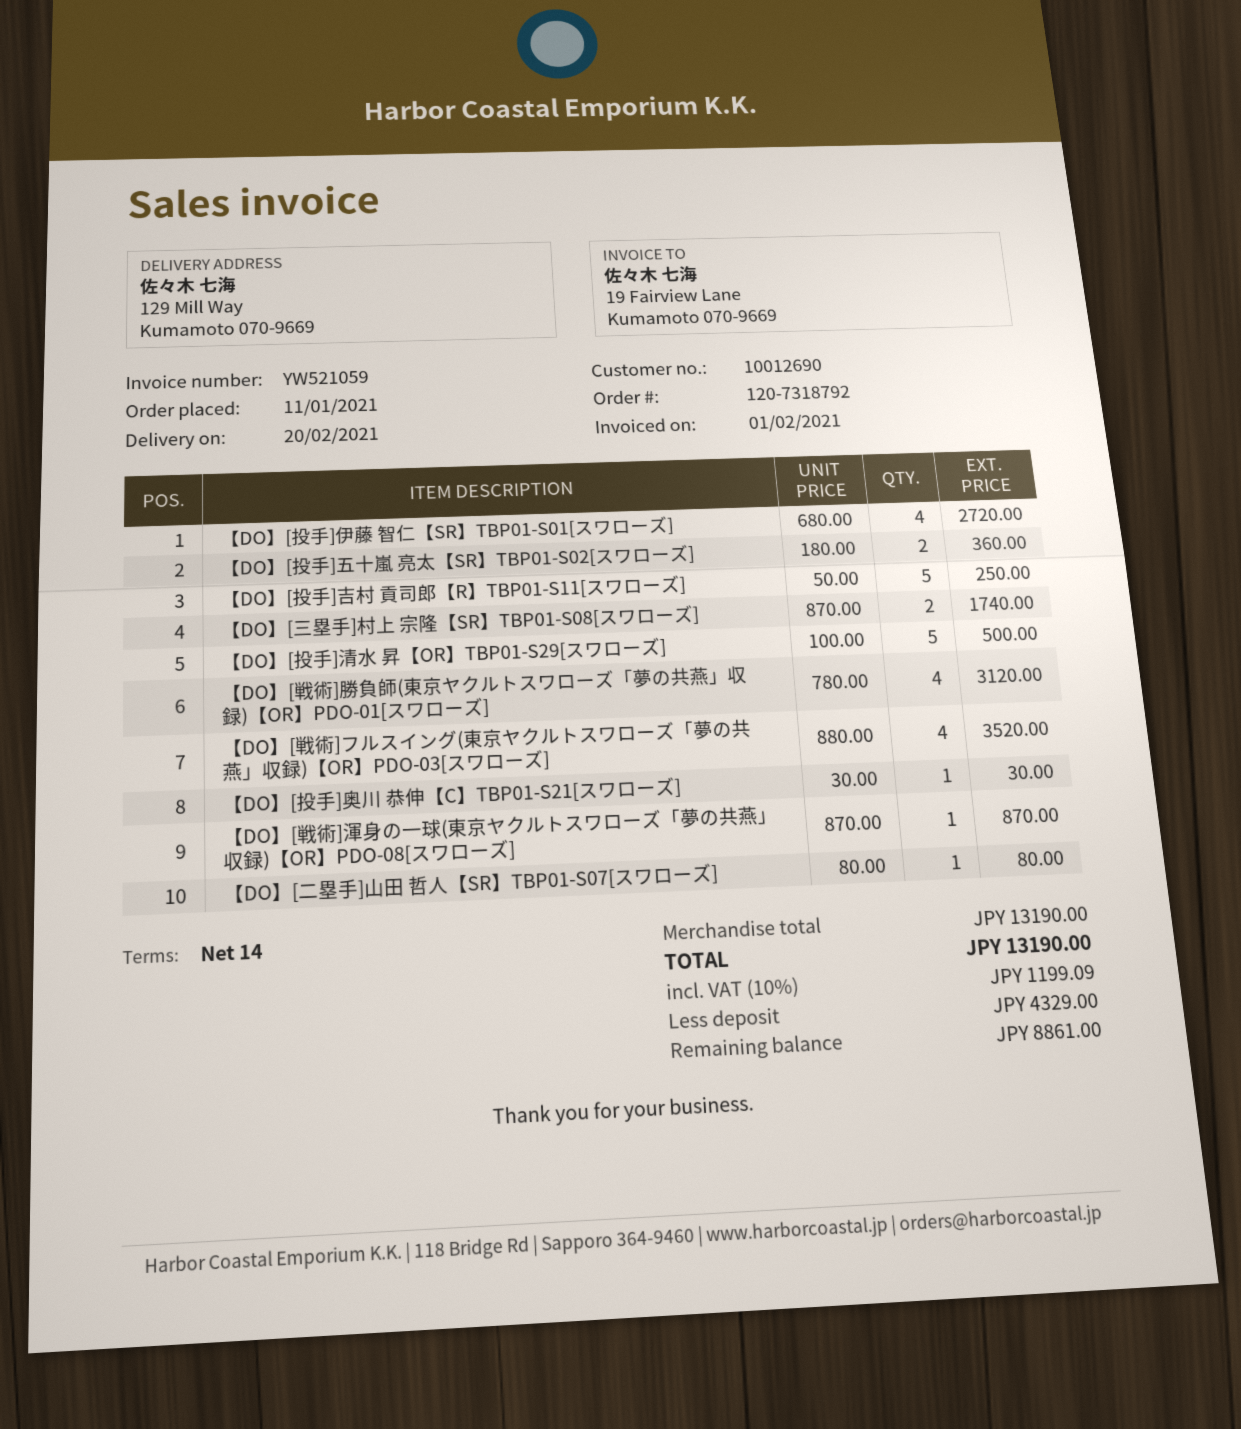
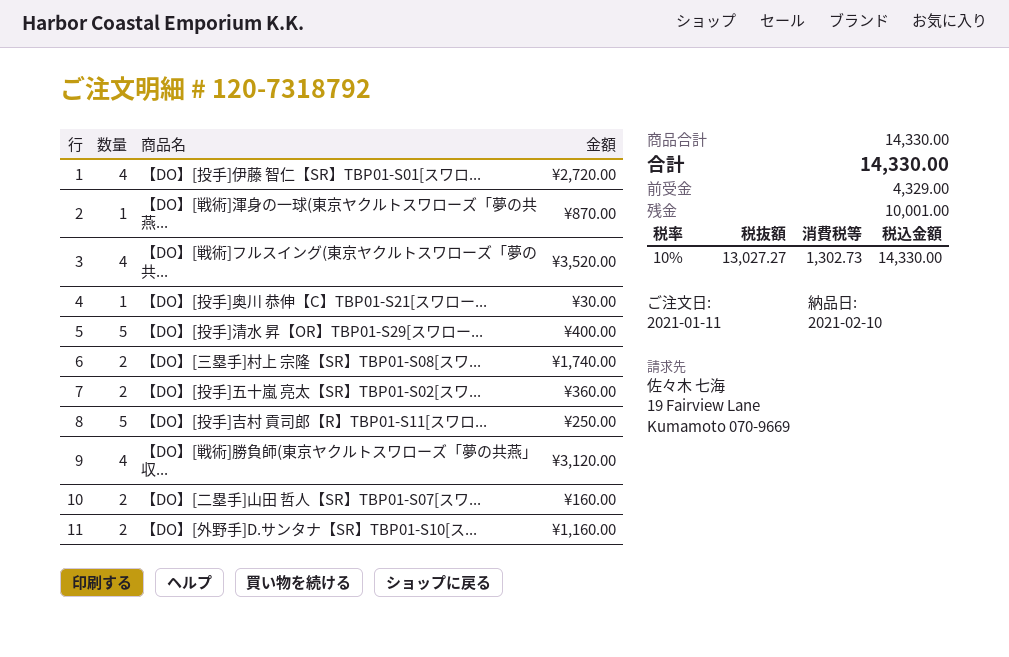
delivery date: 2021-02-20 -> 2021-02-10
【DO】[投手]清水 昇【OR】TBP01-S29[スワローズ]: 5 for 500.00 -> 5 for 400.00
【DO】[二塁手]山田 哲人【SR】TBP01-S07[スワローズ]: 1 for 80.00 -> 2 for 160.00
【DO】[外野手]D.サンタナ【SR】TBP01-S10[ス...: none -> 2 for 1160.00
subtotal: 13190.00 -> 14330.00
tax: 10% = 1199.09 -> 10% = 1302.73
total: 13190.00 -> 14330.00
balance: 8861.00 -> 10001.00

